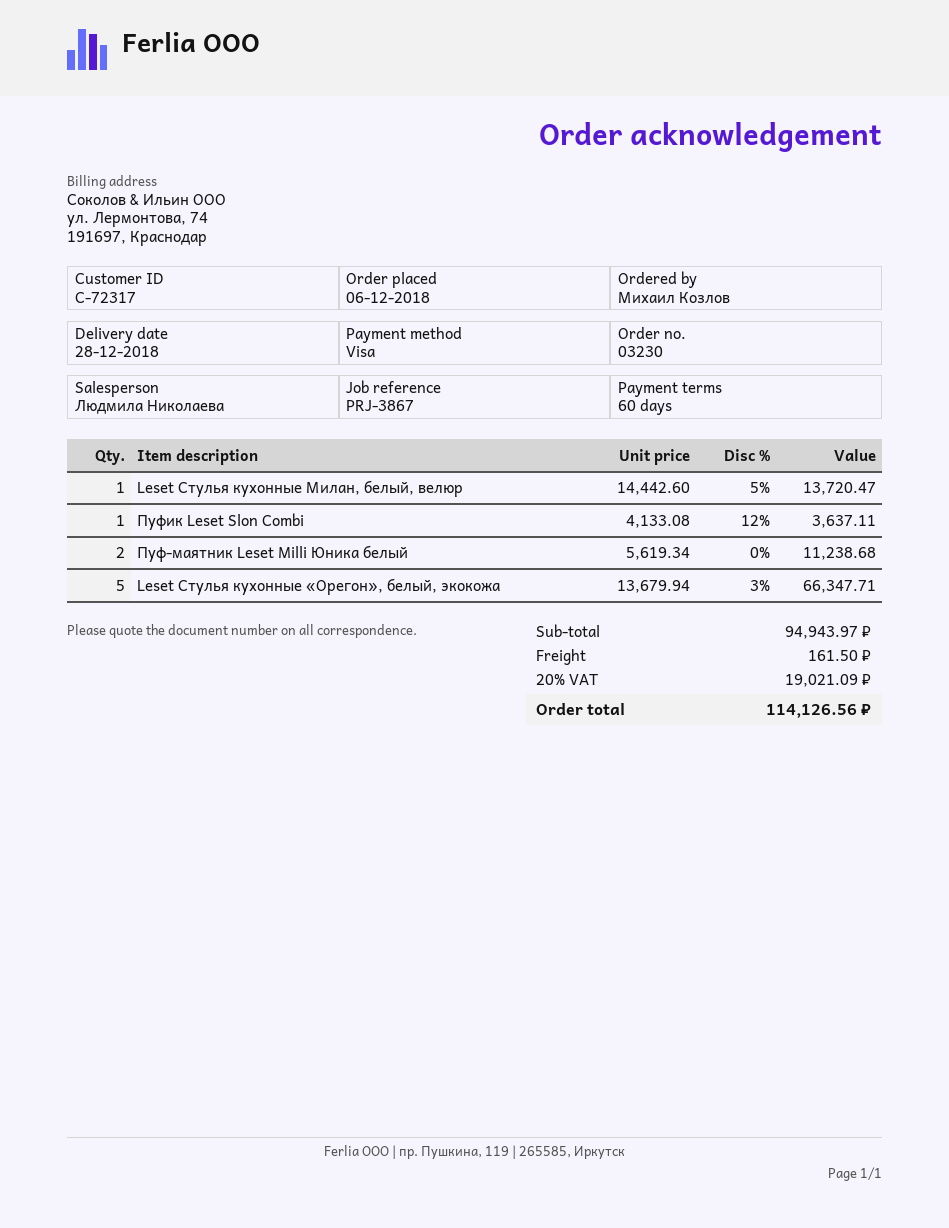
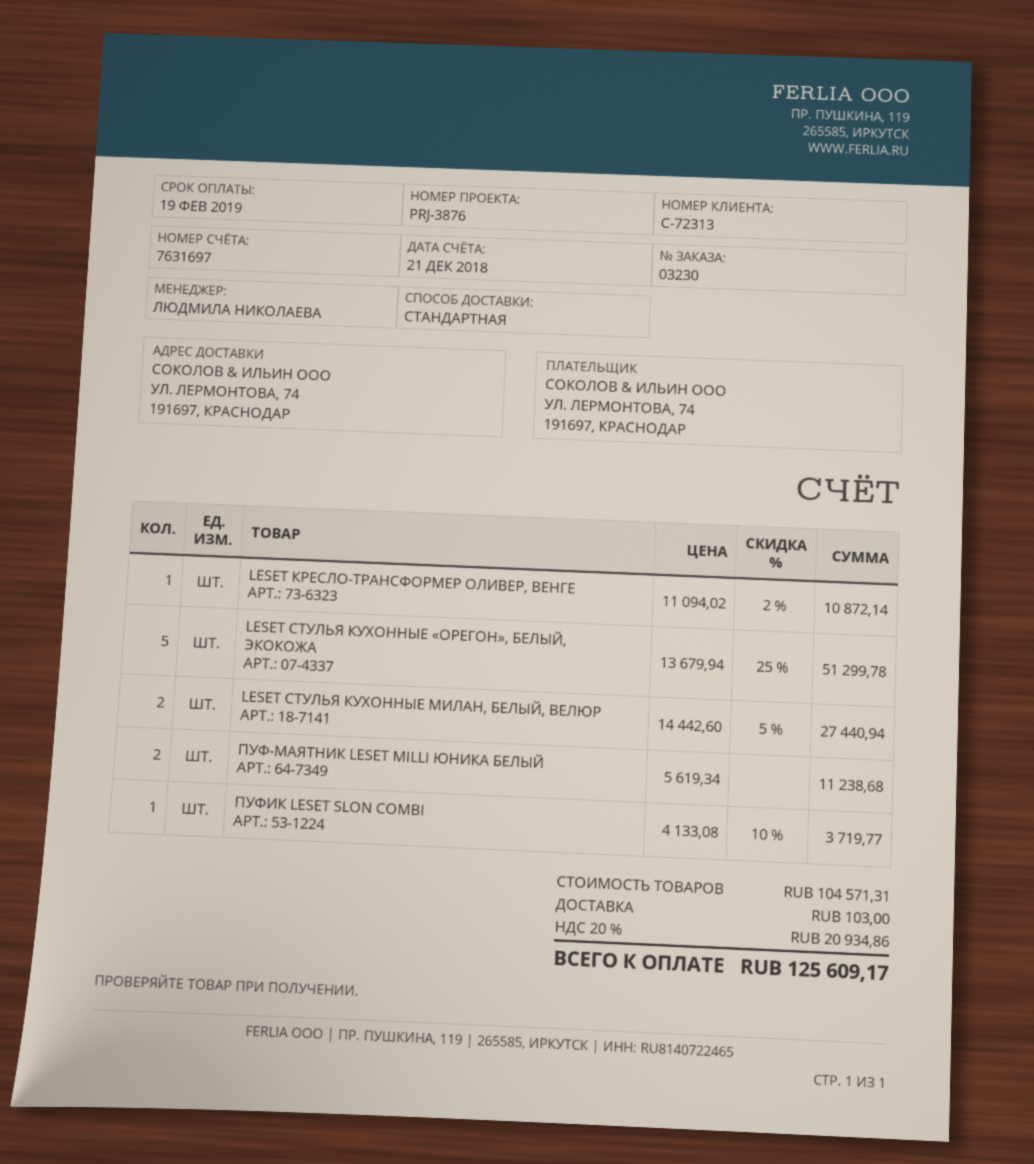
customer number: C-72317 -> C-72313
reference: PRJ-3867 -> PRJ-3876
Leset Стулья кухонные Милан, белый, велюр: 1 x 14442.60 - 5% = 13720.47 -> 2 x 14442.60 - 5% = 27440.94
Пуфик Leset Slon Combi: 1 x 4133.08 - 12% = 3637.11 -> 1 x 4133.08 - 10% = 3719.77
Leset Стулья кухонные «Орегон», белый, экокожа: 5 x 13679.94 - 3% = 66347.71 -> 5 x 13679.94 - 25% = 51299.78
LESET КРЕСЛО-ТРАНСФОРМЕР ОЛИВЕР, ВЕНГЕ: none -> 1 x 11094.02 - 2% = 10872.14
subtotal: 94943.97 -> 104571.31
shipping: 161.50 -> 103.00
tax: 20% = 19021.09 -> 20% = 20934.86
total: 114126.56 -> 125609.17

